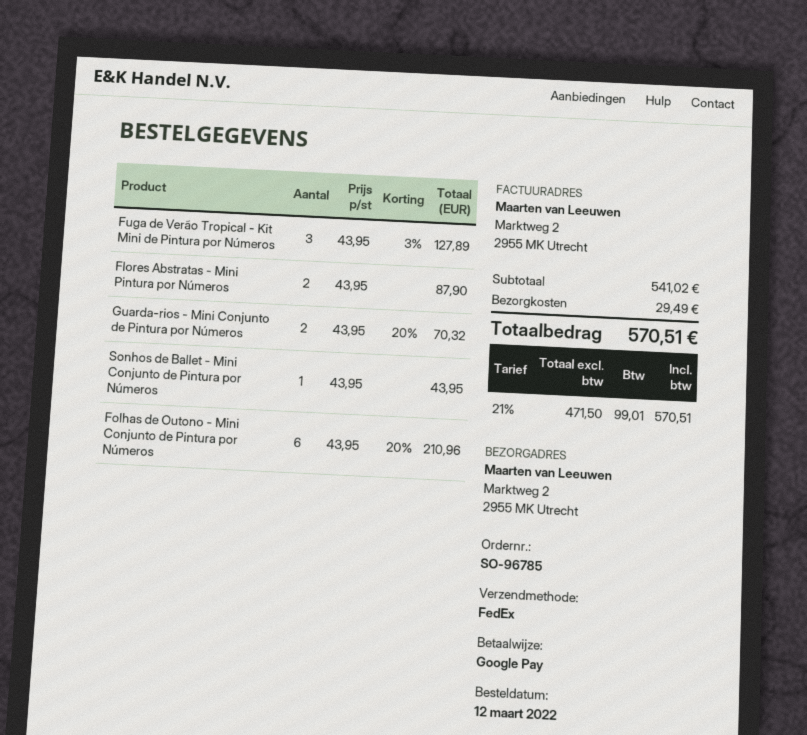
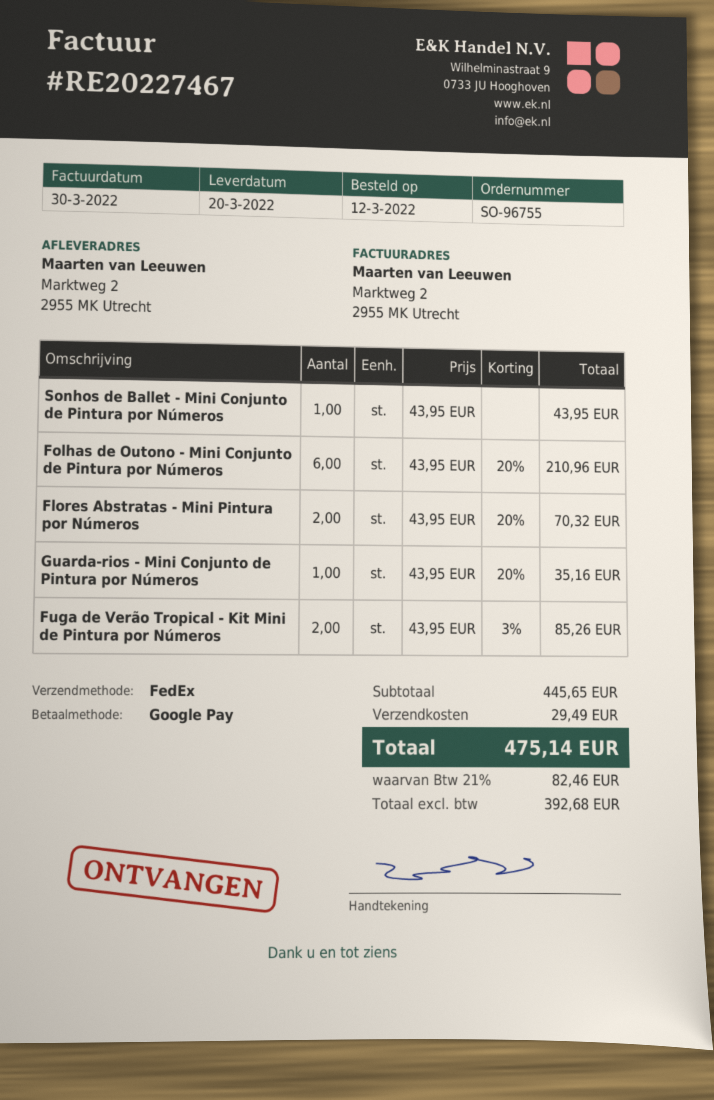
order number: SO-96785 -> SO-96755
Fuga de Verão Tropical - Kit Mini de Pintura por Números: 3 x 43.95 - 3% = 127.89 -> 2 x 43.95 - 3% = 85.26
Flores Abstratas - Mini Pintura por Números: 2 x 43.95 = 87.90 -> 2 x 43.95 - 20% = 70.32
Guarda-rios - Mini Conjunto de Pintura por Números: 2 x 43.95 - 20% = 70.32 -> 1 x 43.95 - 20% = 35.16
subtotal: 541.02 -> 445.65
net: 471.50 -> 392.68
tax: 21% = 99.01 -> 21% = 82.46
total: 570.51 -> 475.14

